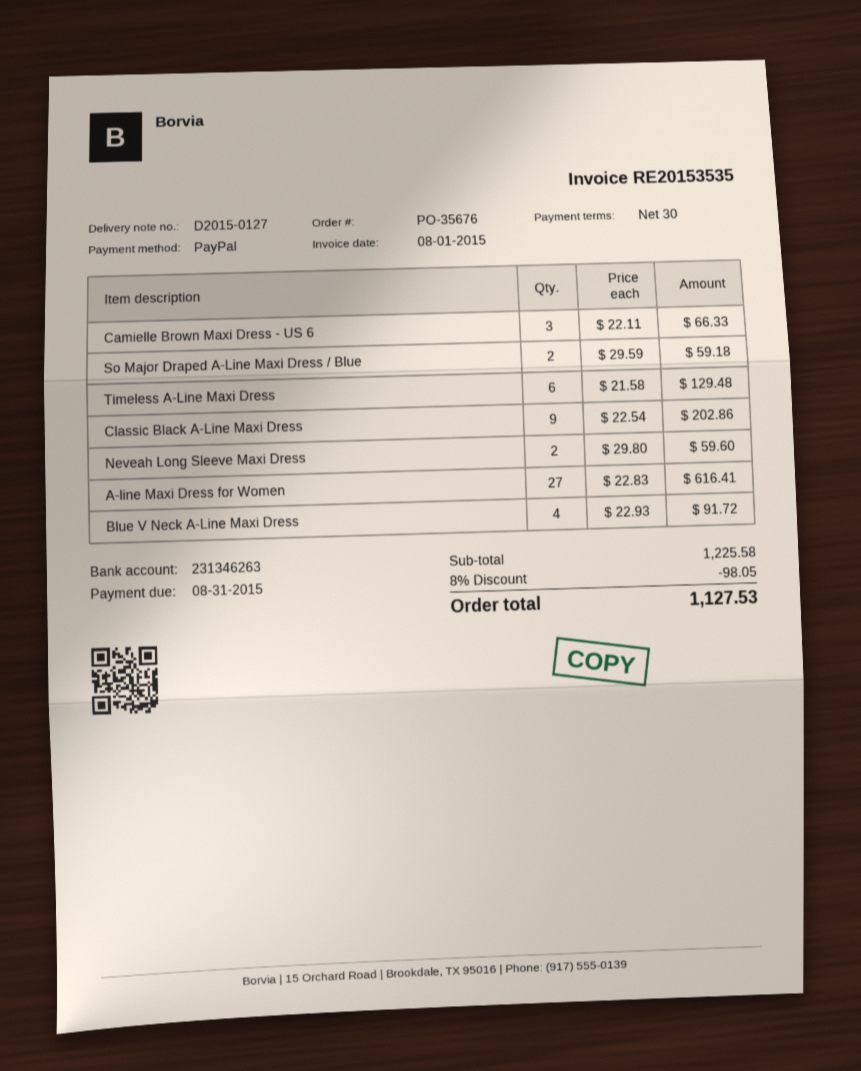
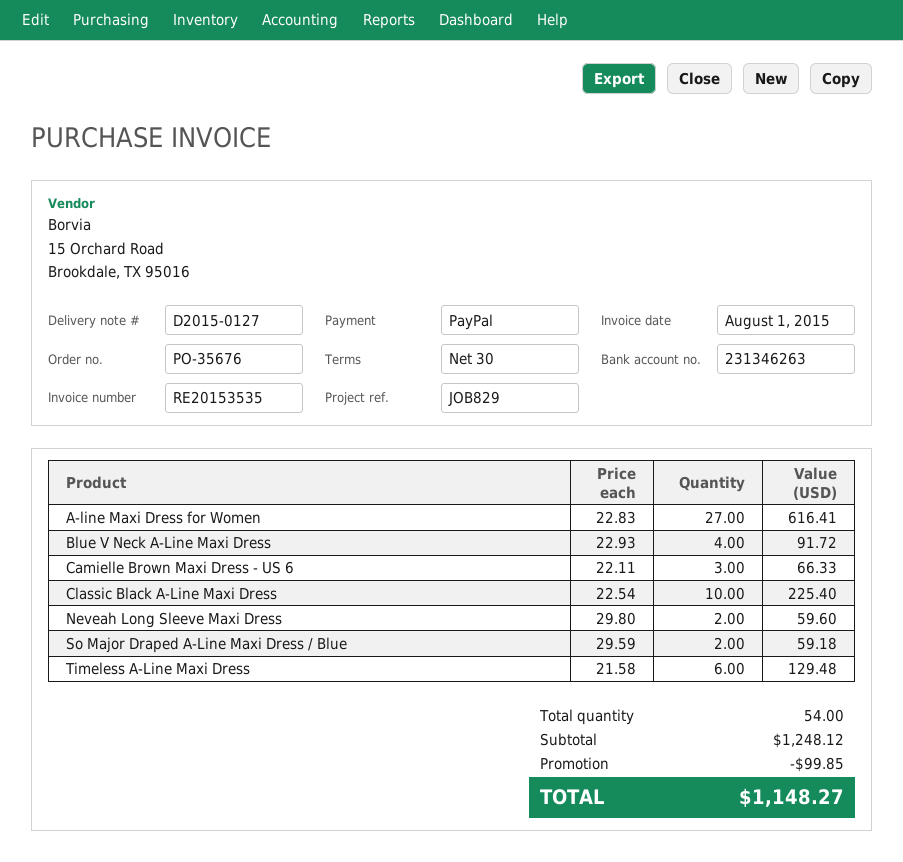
Classic Black A-Line Maxi Dress: 9 x 22.54 = 202.86 -> 10 x 22.54 = 225.40
subtotal: 1225.58 -> 1248.12
discount: 98.05 -> 99.85
total: 1127.53 -> 1148.27

